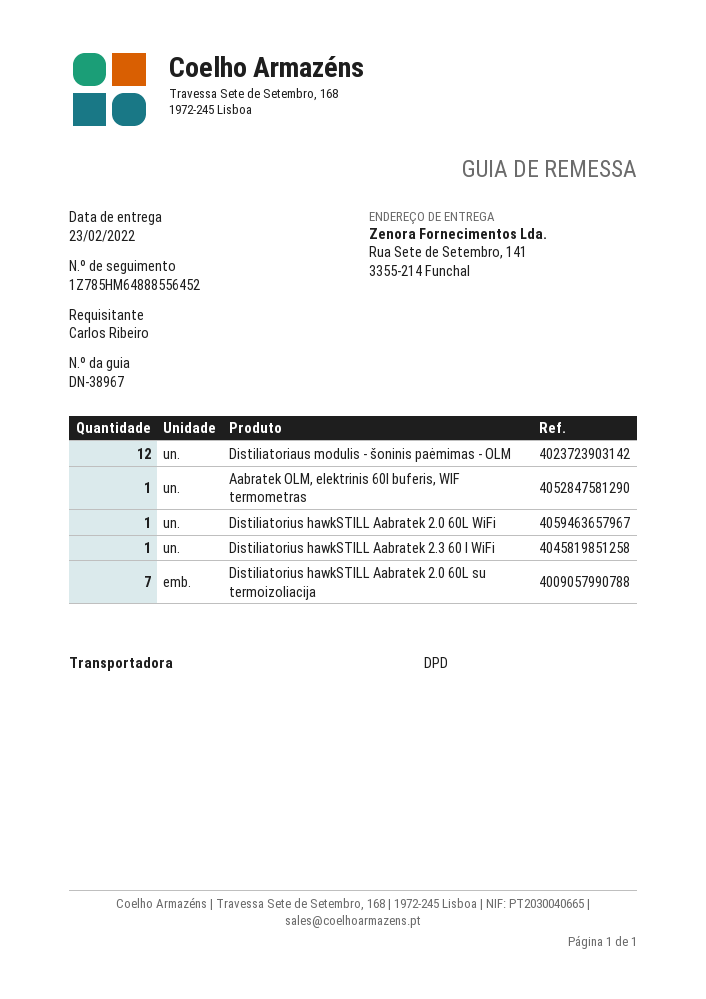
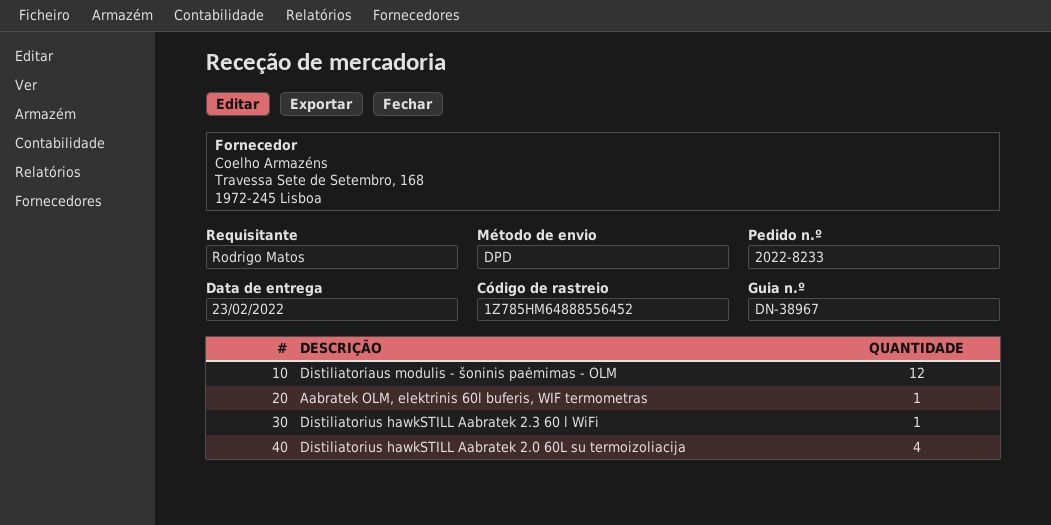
ordered by: Carlos Ribeiro -> Rodrigo Matos
Distiliatorius hawkSTILL Aabratek 2.0 60L WiFi: 1 -> none
Distiliatorius hawkSTILL Aabratek 2.0 60L su termoizoliacija: 7 -> 4

